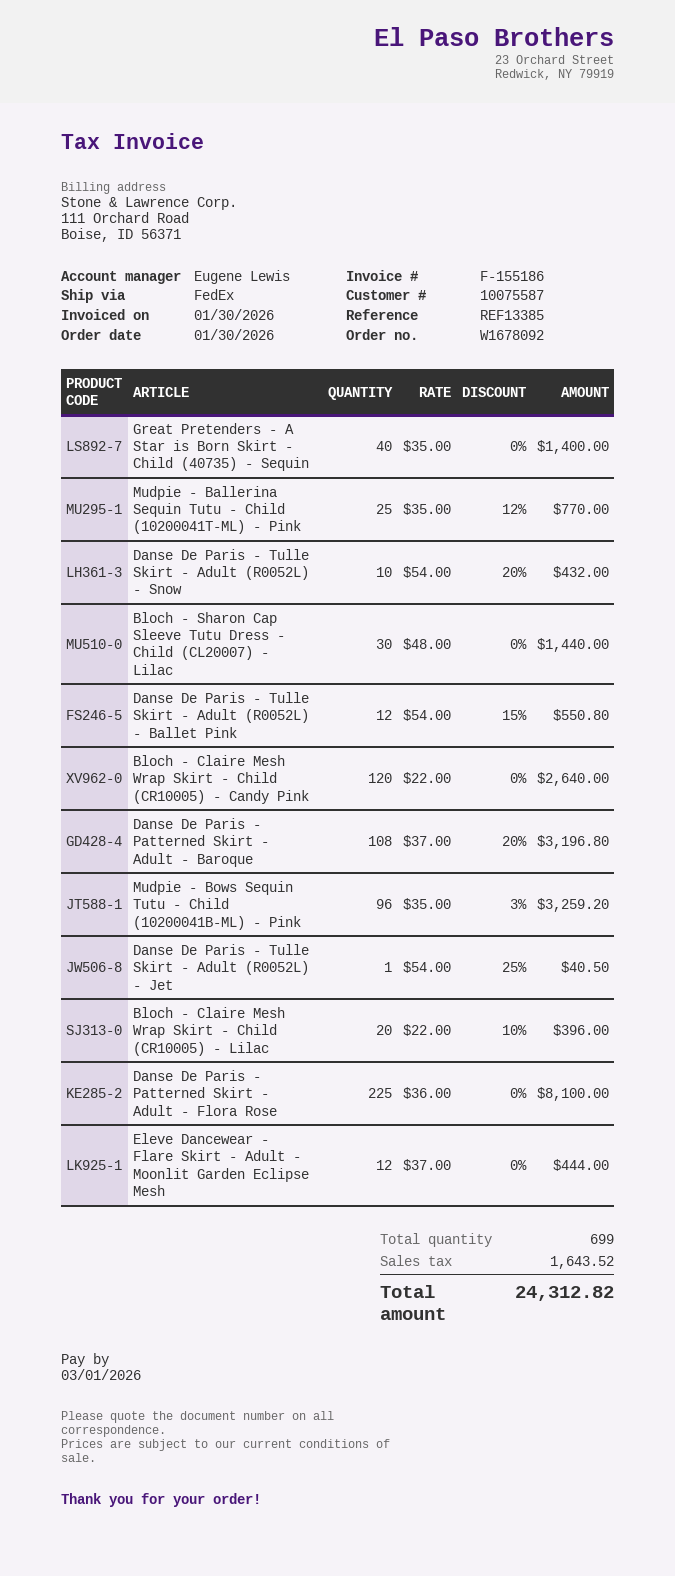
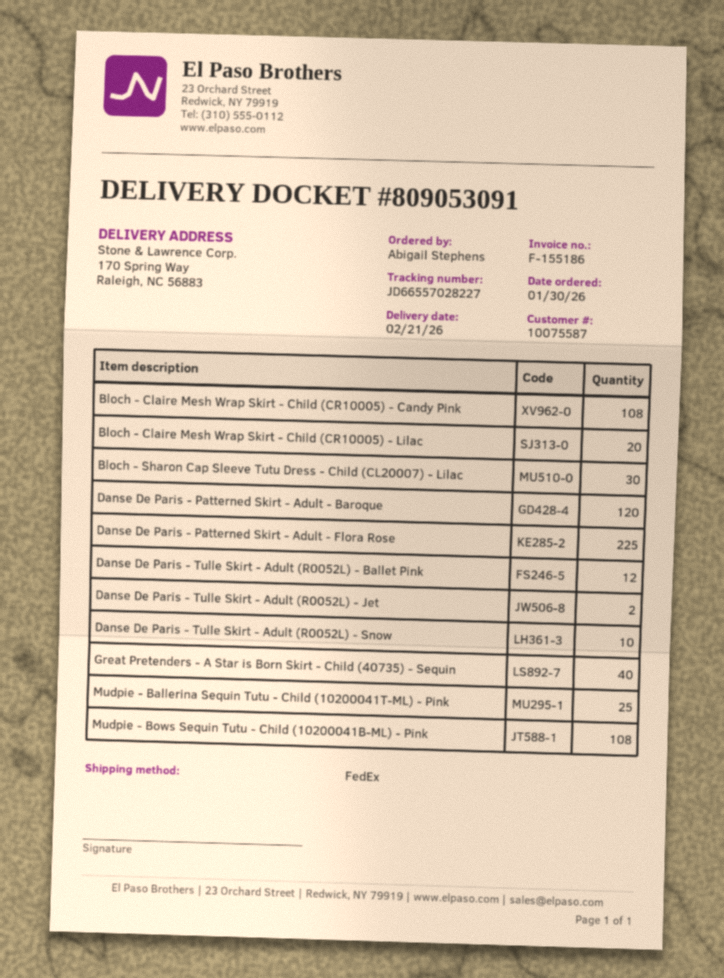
Bloch - Claire Mesh Wrap Skirt - Child (CR10005) - Candy Pink: 120 -> 108
Danse De Paris - Patterned Skirt - Adult - Baroque: 108 -> 120
Mudpie - Bows Sequin Tutu - Child (10200041B-ML) - Pink: 96 -> 108
Danse De Paris - Tulle Skirt - Adult (R0052L) - Jet: 1 -> 2
Eleve Dancewear - Flare Skirt - Adult - Moonlit Garden Eclipse Mesh: 12 -> none

